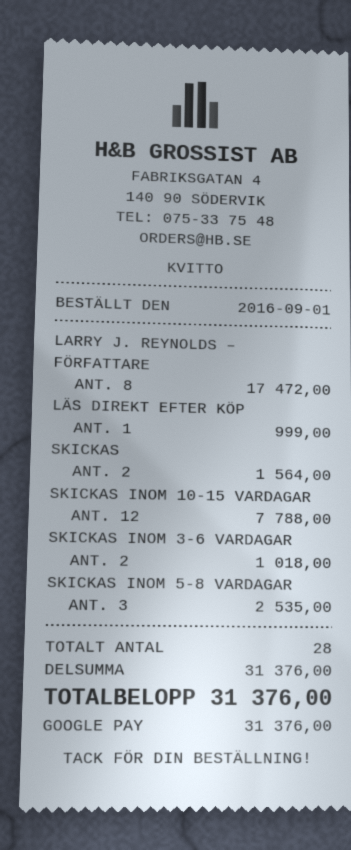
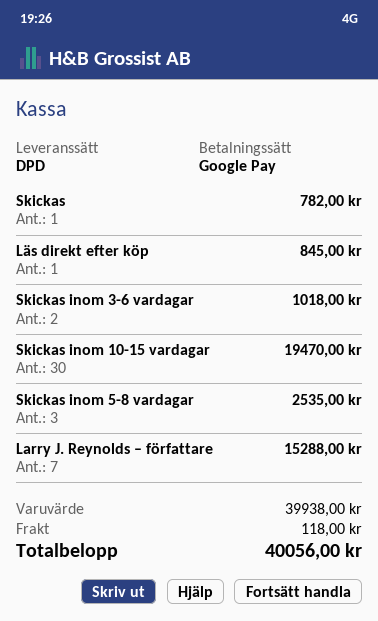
LARRY J. REYNOLDS – FÖRFATTARE: 8 for 17472.00 -> 7 for 15288.00
LÄS DIREKT EFTER KÖP: 1 for 999.00 -> 1 for 845.00
SKICKAS: 2 for 1564.00 -> 1 for 782.00
SKICKAS INOM 10-15 VARDAGAR: 12 for 7788.00 -> 30 for 19470.00
subtotal: 31376.00 -> 39938.00
shipping: none -> 118.00
total: 31376.00 -> 40056.00

